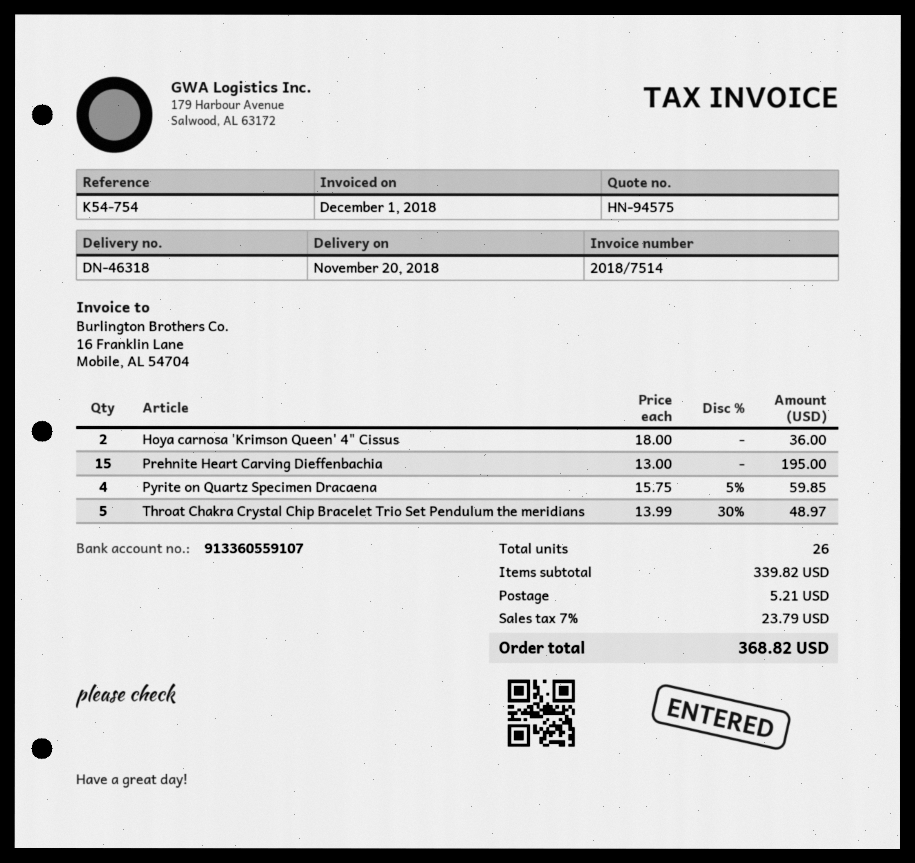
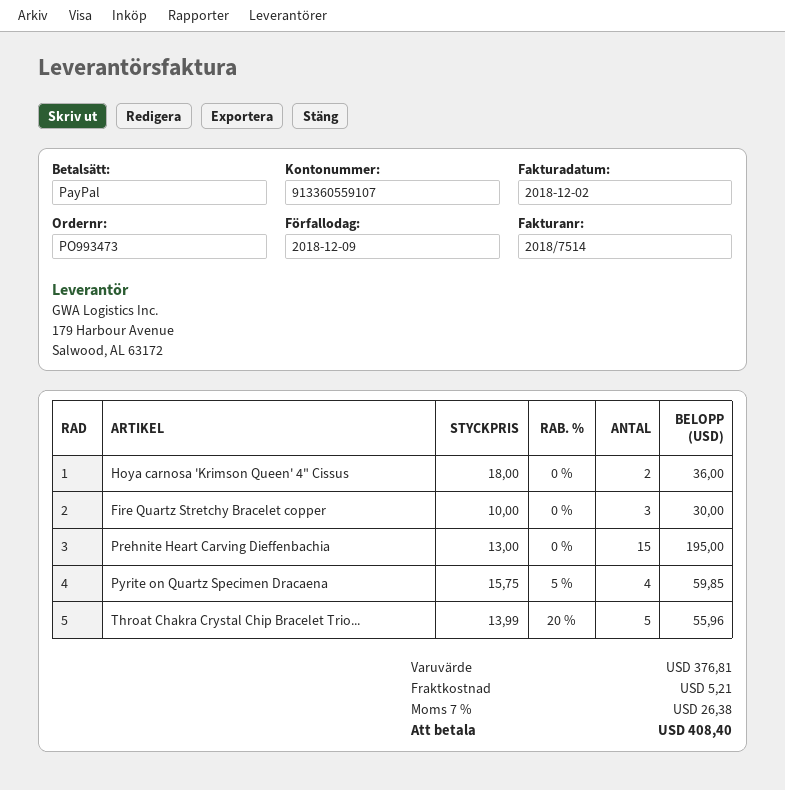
invoice date: 2018-12-01 -> 2018-12-02
Throat Chakra Crystal Chip Bracelet Trio Set Pendulum the meridians: 5 x 13.99 - 30% = 48.97 -> 5 x 13.99 - 20% = 55.96
Fire Quartz Stretchy Bracelet copper: none -> 3 x 10.00 = 30.00
subtotal: 339.82 -> 376.81
tax: 7% = 23.79 -> 7% = 26.38
total: 368.82 -> 408.40

